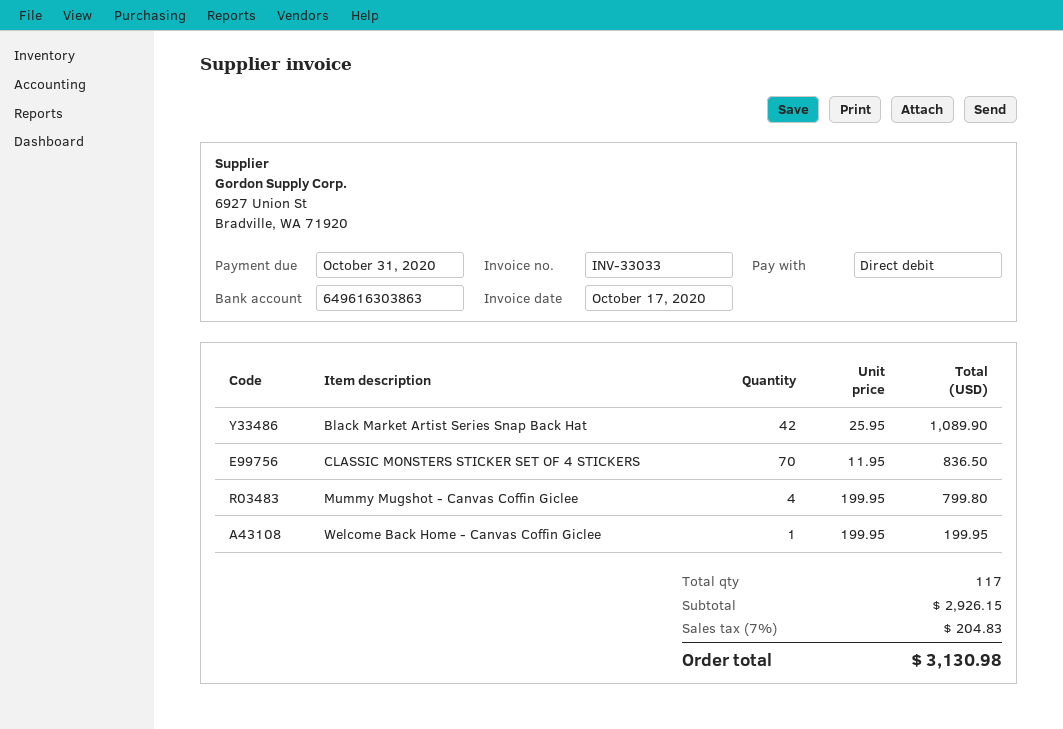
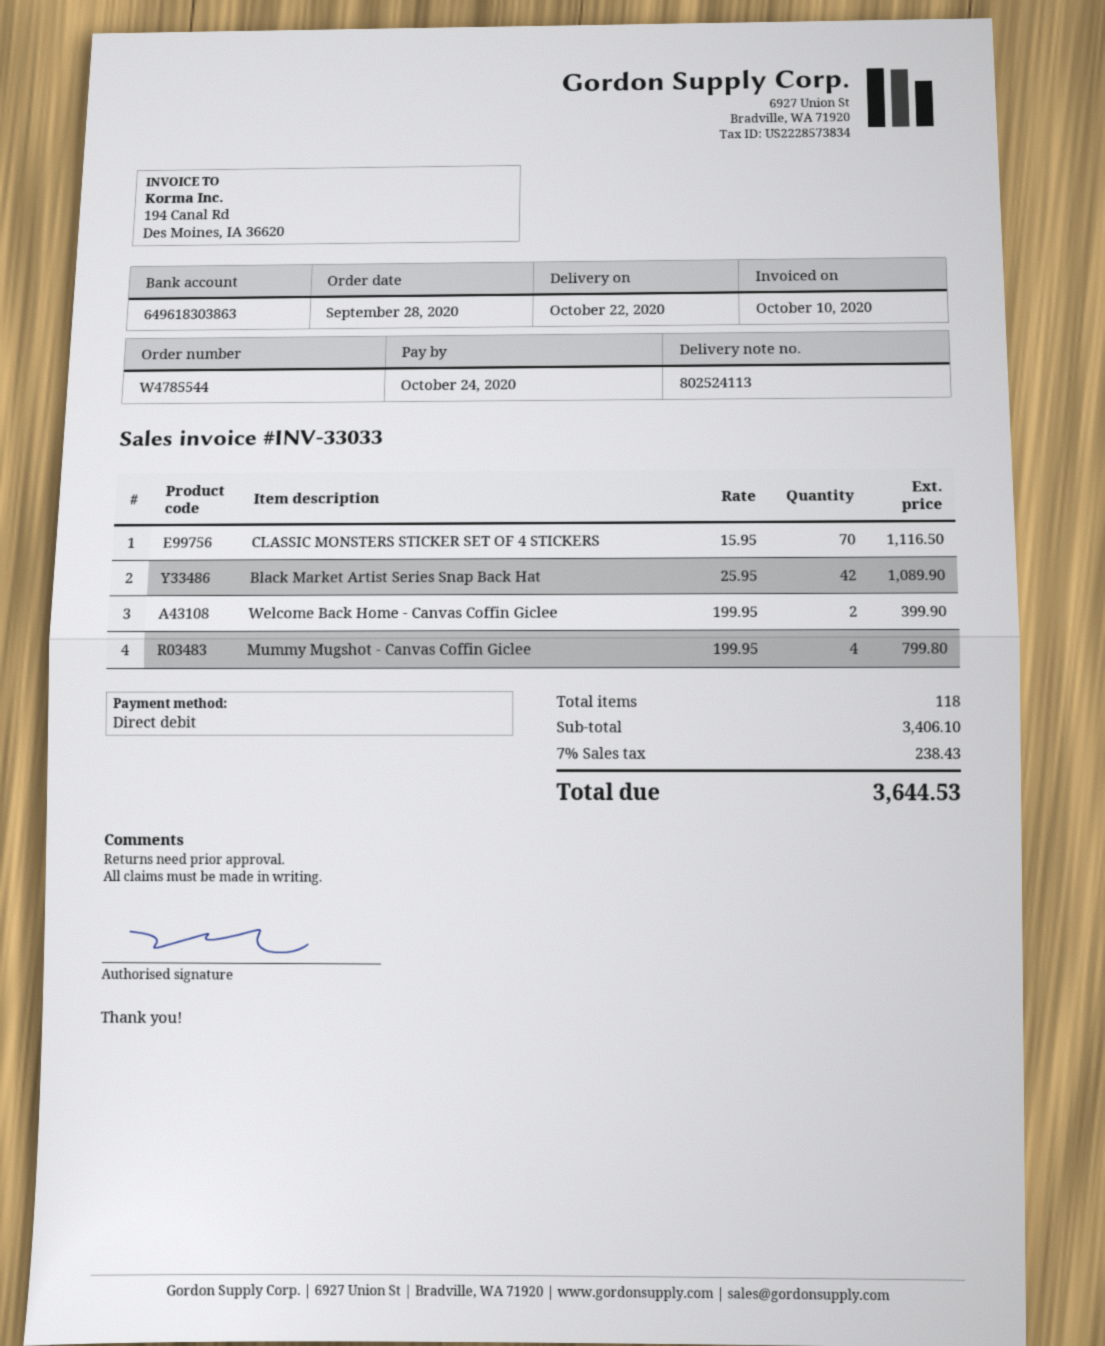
invoice date: 2020-10-17 -> 2020-10-10
due date: 2020-10-31 -> 2020-10-24
bank account: 649616303863 -> 649618303863
CLASSIC MONSTERS STICKER SET OF 4 STICKERS: 70 x 11.95 = 836.50 -> 70 x 15.95 = 1116.50
Welcome Back Home - Canvas Coffin Giclee: 1 x 199.95 = 199.95 -> 2 x 199.95 = 399.90
total quantity: 117 -> 118
subtotal: 2926.15 -> 3406.10
tax: 7% = 204.83 -> 7% = 238.43
total: 3130.98 -> 3644.53

